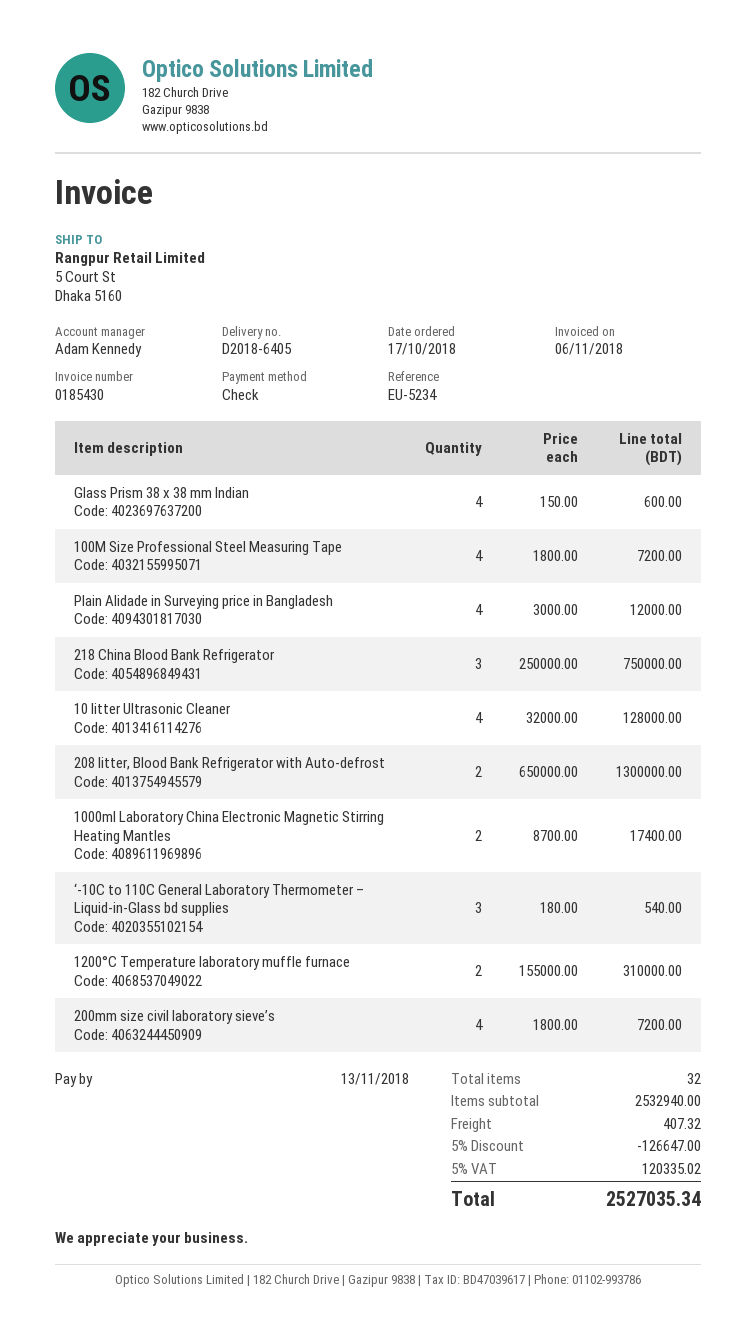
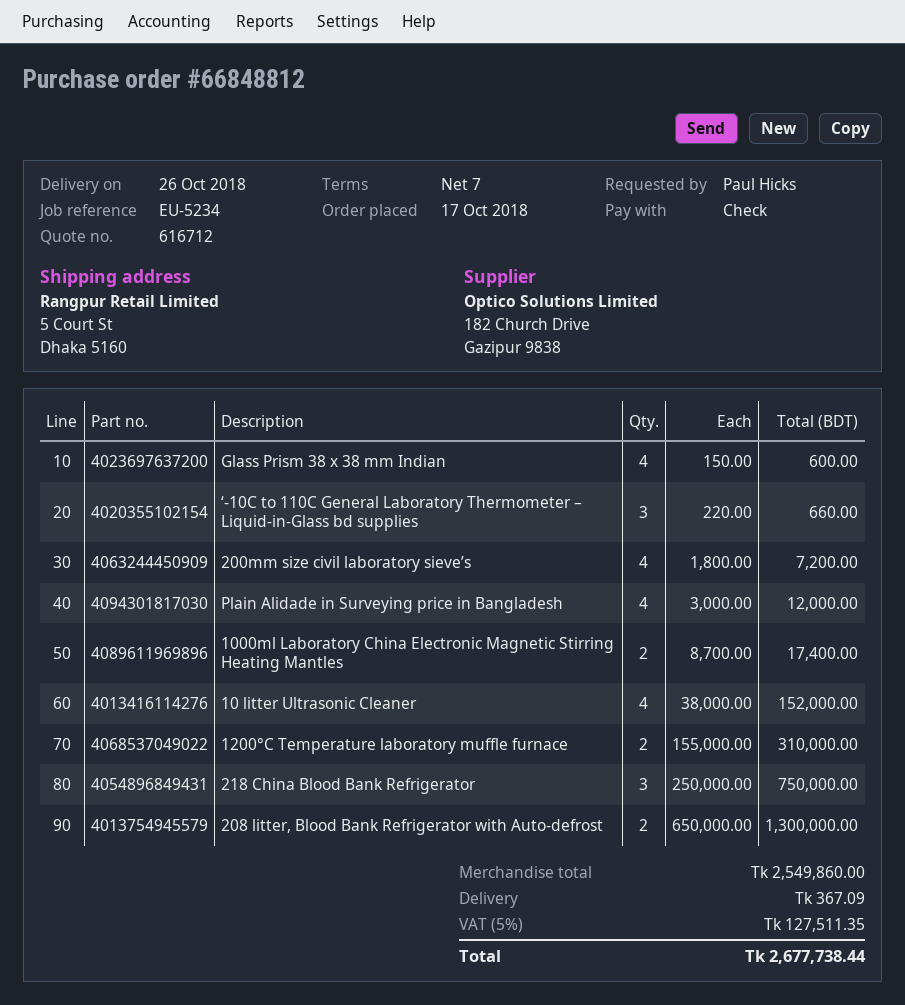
100M Size Professional Steel Measuring Tape: 4 x 1800.00 = 7200.00 -> none
10 litter Ultrasonic Cleaner: 4 x 32000.00 = 128000.00 -> 4 x 38000.00 = 152000.00
‘-10C to 110C General Laboratory Thermometer – Liquid-in-Glass bd supplies: 3 x 180.00 = 540.00 -> 3 x 220.00 = 660.00
subtotal: 2532940.00 -> 2549860.00
discount: 5% = 126647.00 -> none
shipping: 407.32 -> 367.09
tax: 5% = 120335.02 -> 5% = 127511.35
total: 2527035.34 -> 2677738.44

